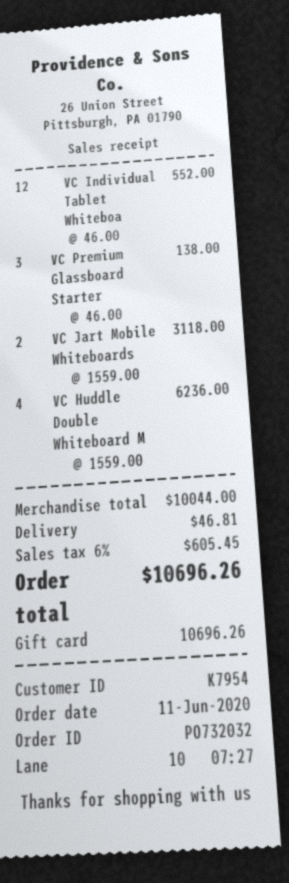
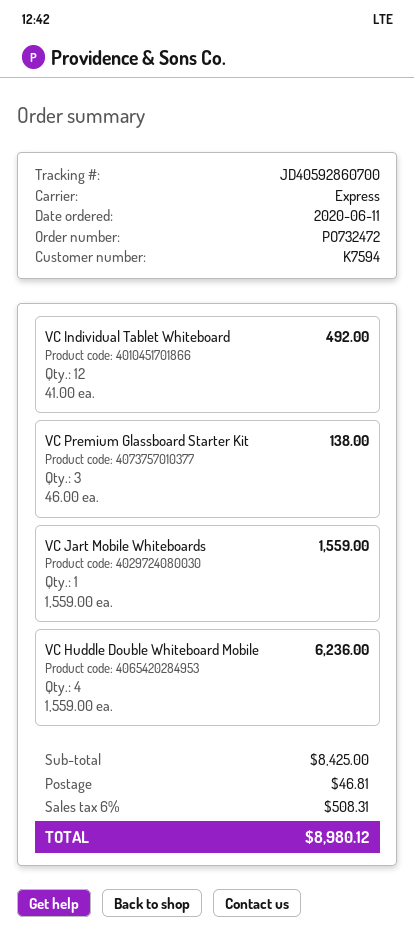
order number: PO732032 -> PO732472
customer number: K7954 -> K7594
VC Individual Tablet Whiteboa: 12 x 46.00 = 552.00 -> 12 x 41.00 = 492.00
VC Jart Mobile Whiteboards: 2 x 1559.00 = 3118.00 -> 1 x 1559.00 = 1559.00
subtotal: 10044.00 -> 8425.00
tax: 6% = 605.45 -> 6% = 508.31
total: 10696.26 -> 8980.12

